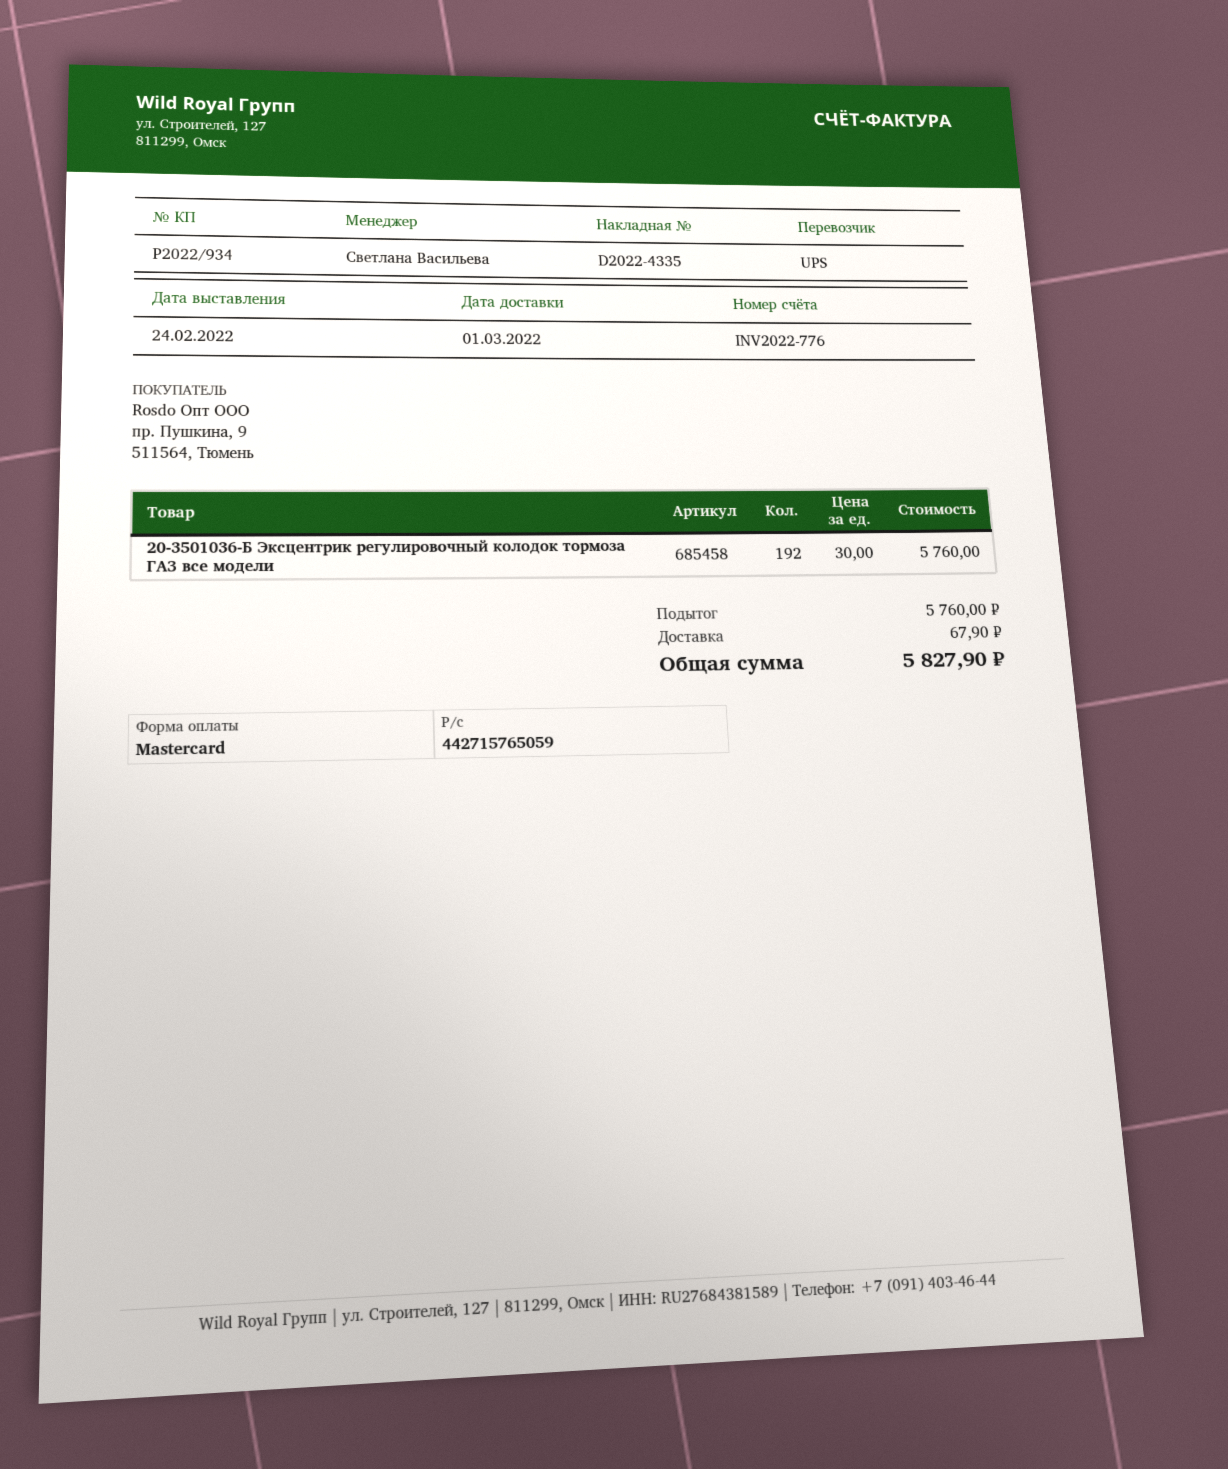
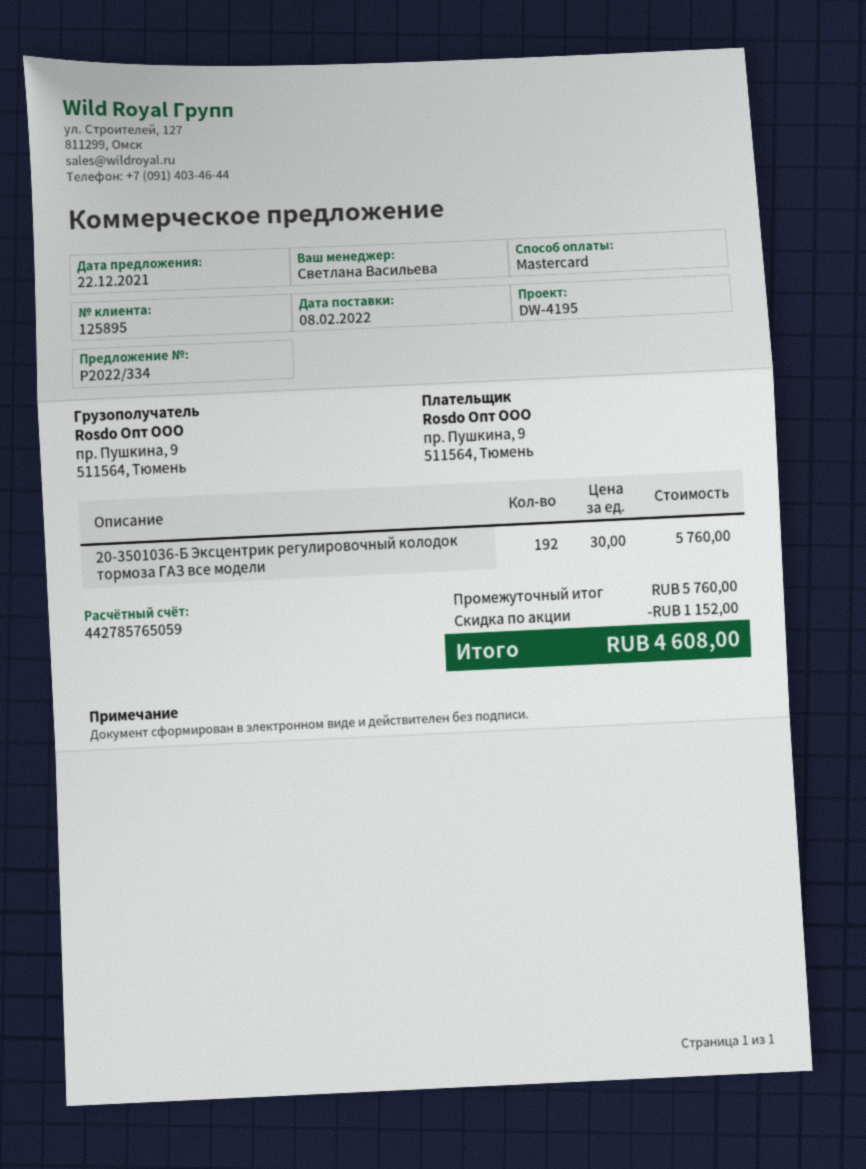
quote number: P2022/934 -> P2022/334
delivery date: 2022-03-01 -> 2022-02-08
bank account: 442715765059 -> 442785765059
discount: none -> 1152.00
shipping: 67.90 -> none
total: 5827.90 -> 4608.00

